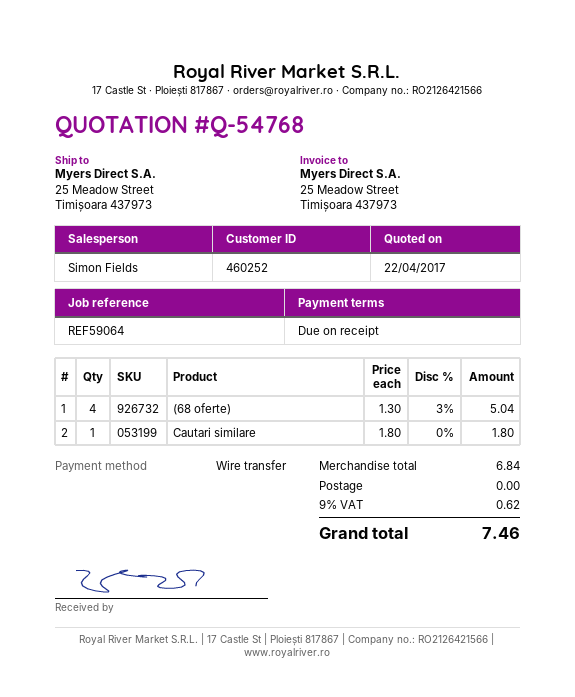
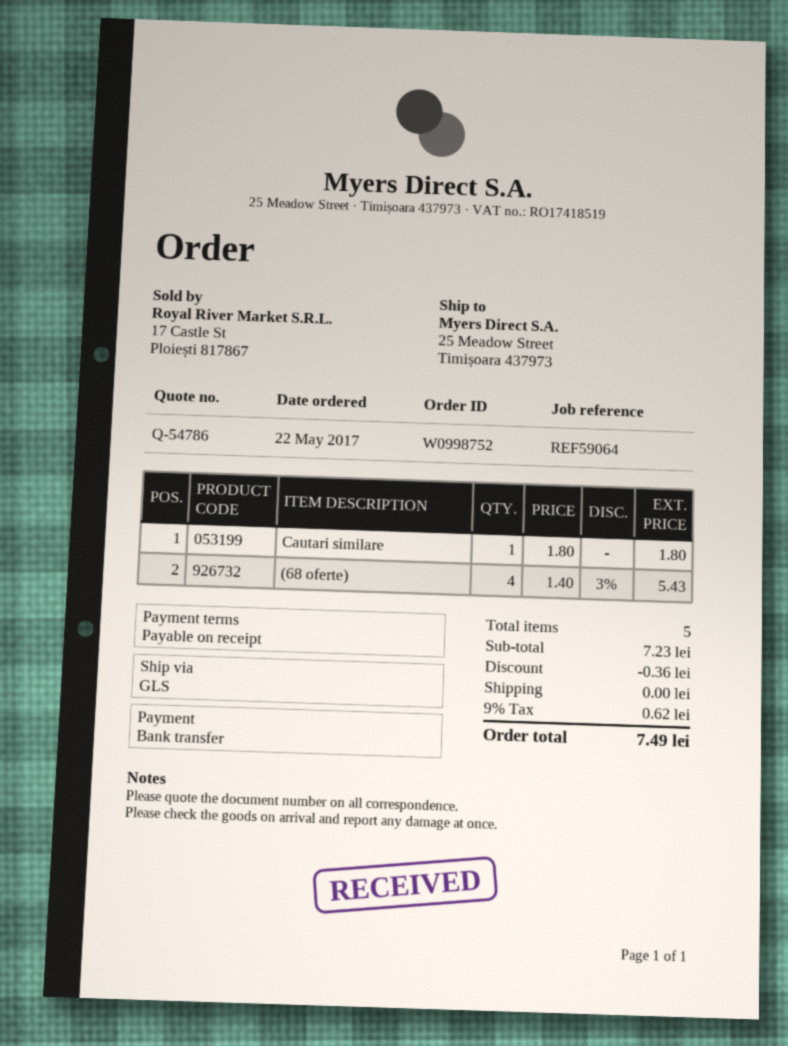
quote number: Q-54768 -> Q-54786
(68 oferte): 4 x 1.30 - 3% = 5.04 -> 4 x 1.40 - 3% = 5.43
subtotal: 6.84 -> 7.23
discount: none -> 0.36
total: 7.46 -> 7.49

